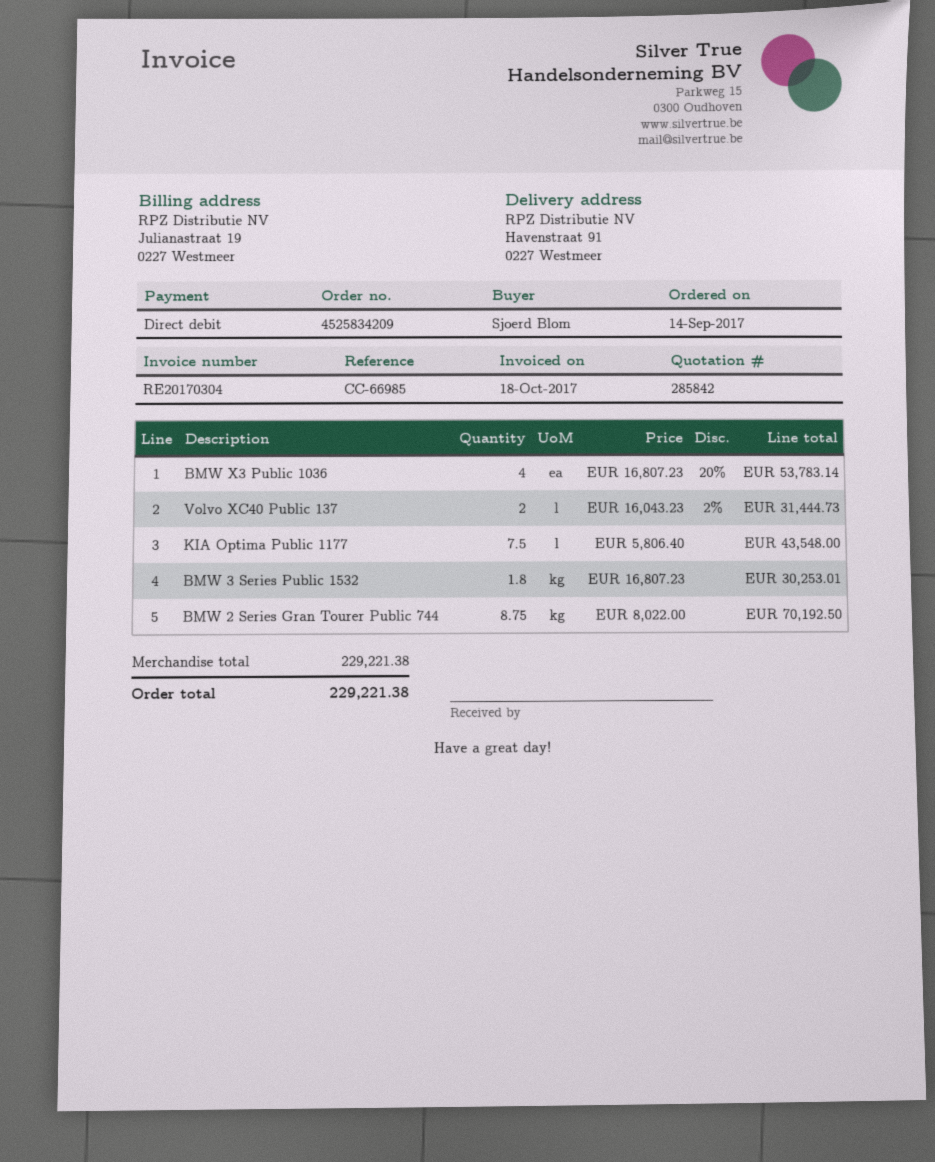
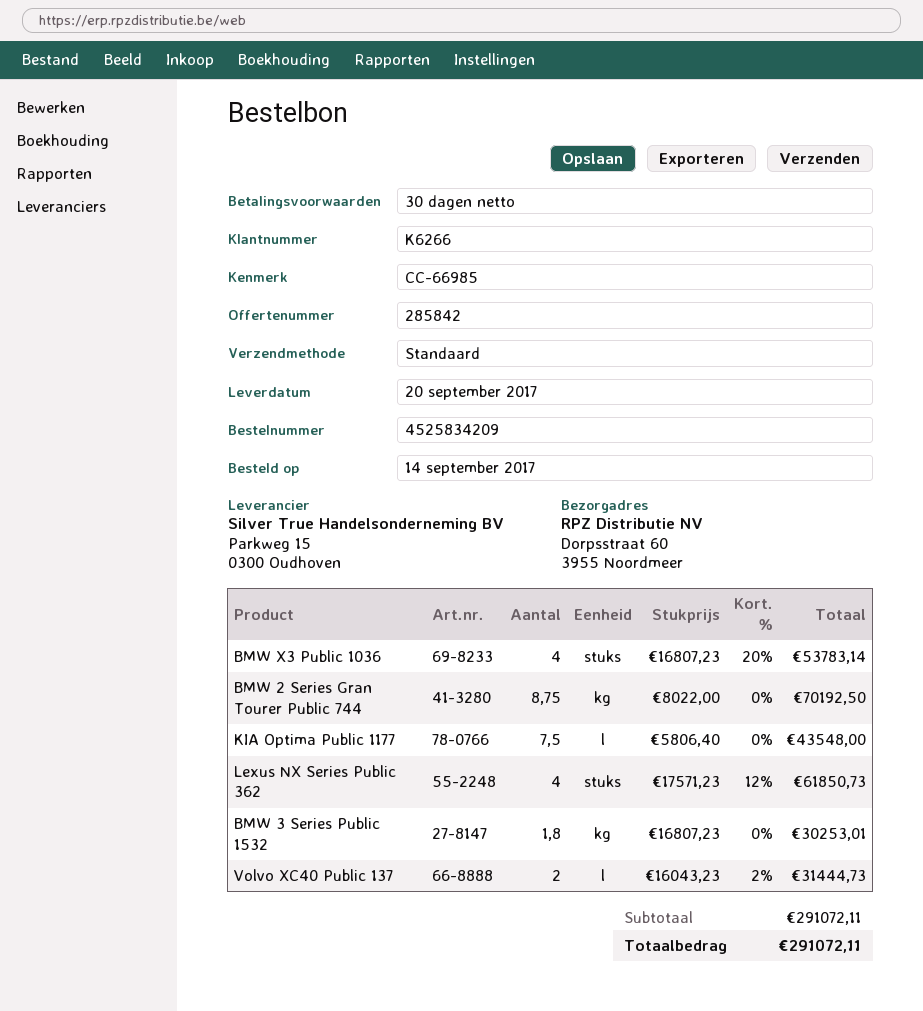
ship to: Havenstraat 91, 0227 Westmeer -> Dorpsstraat 60, 3955 Noordmeer
Lexus NX Series Public 362: none -> 4 x 17571.23 - 12% = 61850.73
subtotal: 229221.38 -> 291072.11
total: 229221.38 -> 291072.11

